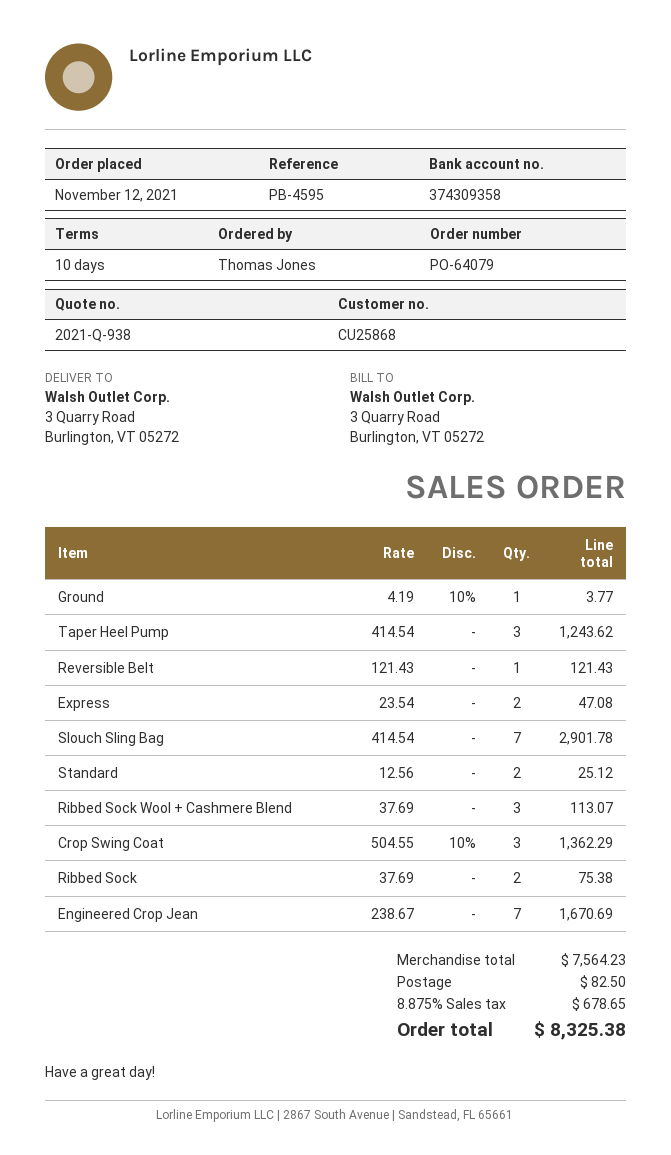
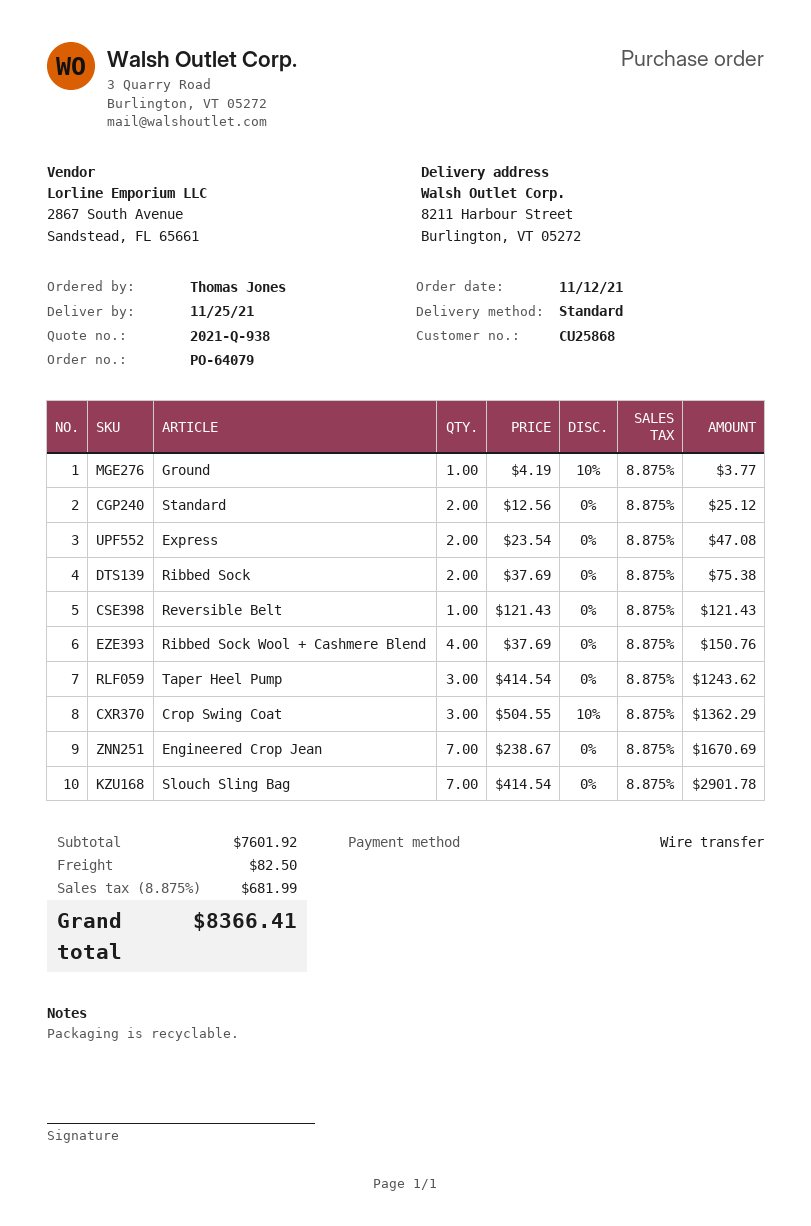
ship to: 3 Quarry Road, Burlington, VT 05272 -> 8211 Harbour Street, Burlington, VT 05272
Ribbed Sock Wool + Cashmere Blend: 3 x 37.69 = 113.07 -> 4 x 37.69 = 150.76
subtotal: 7564.23 -> 7601.92
tax: 8.875% = 678.65 -> 8.875% = 681.99
total: 8325.38 -> 8366.41

